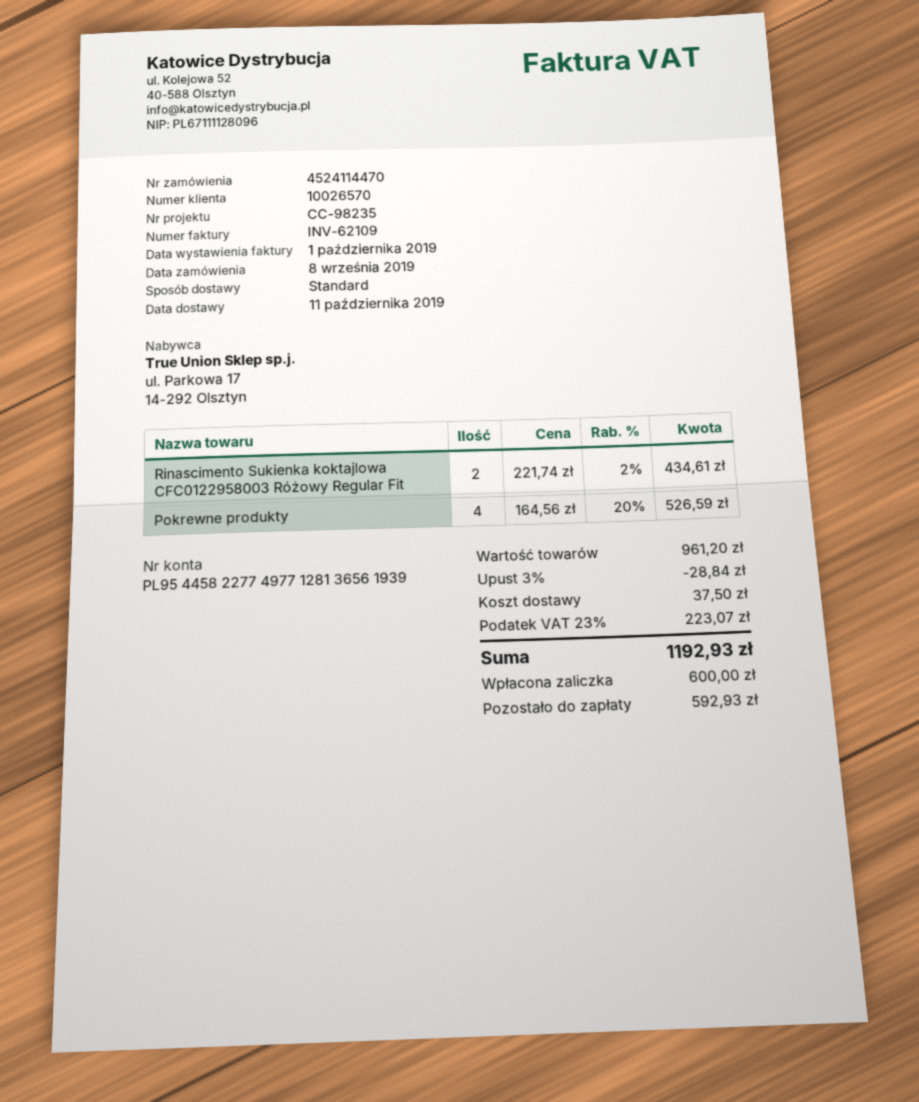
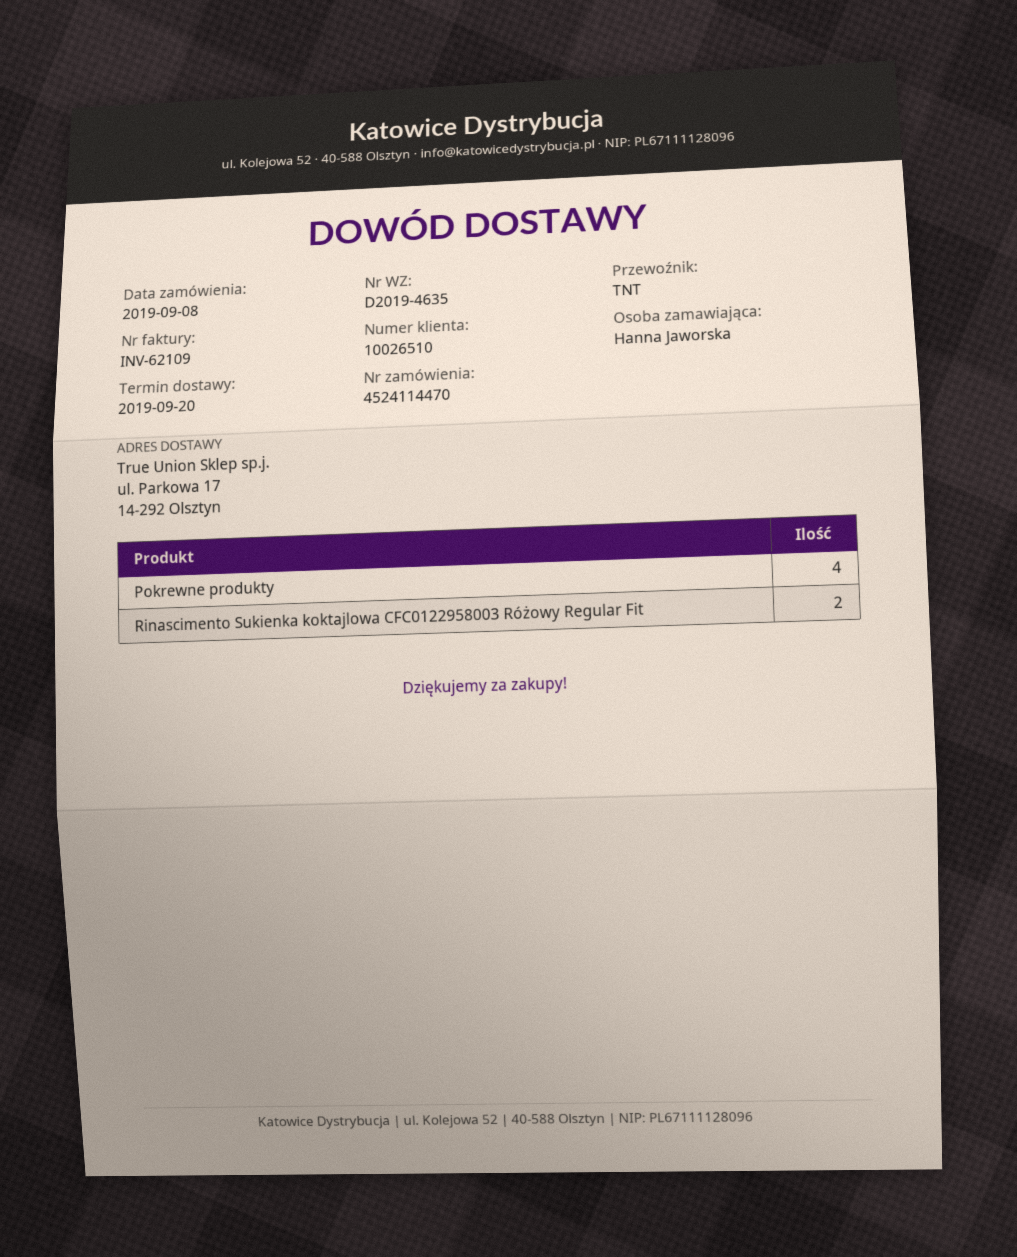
delivery date: 2019-10-11 -> 2019-09-20
customer number: 10026570 -> 10026510
shipping method: standard -> TNT

